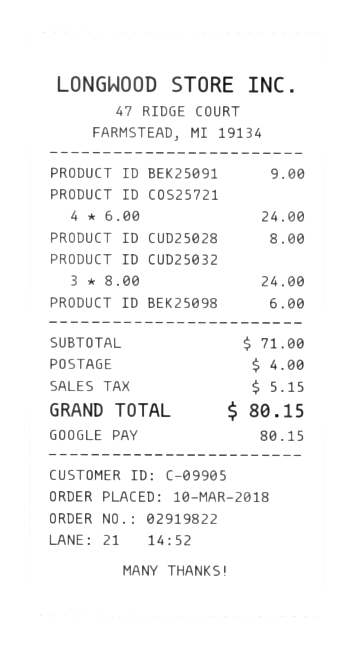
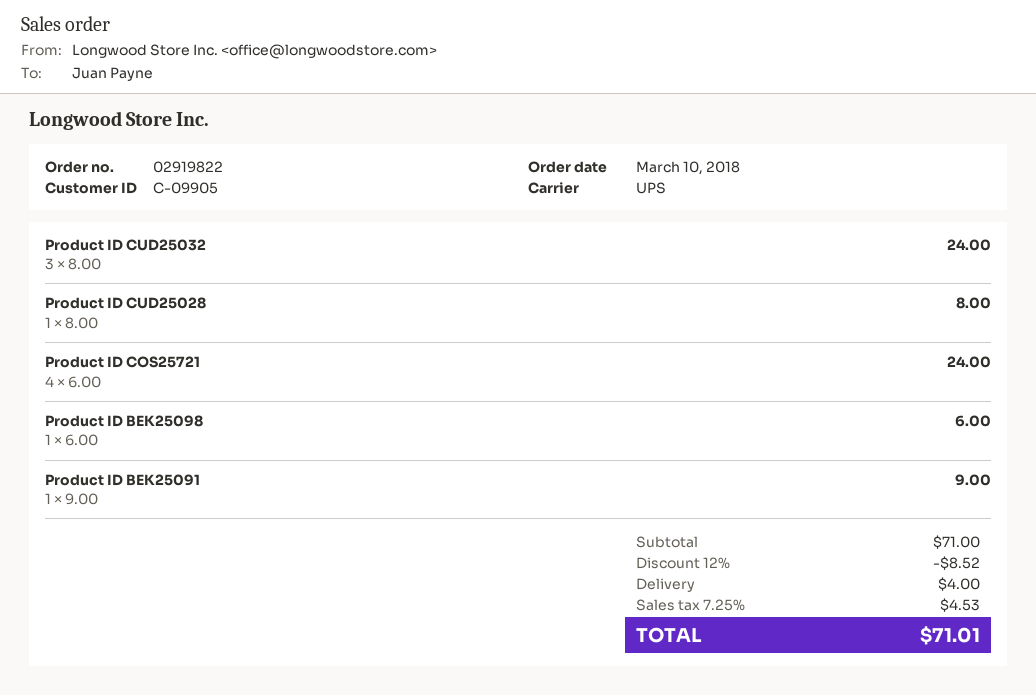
discount: none -> 12% = 8.52
tax: 5.15 -> 4.53
total: 80.15 -> 71.01

